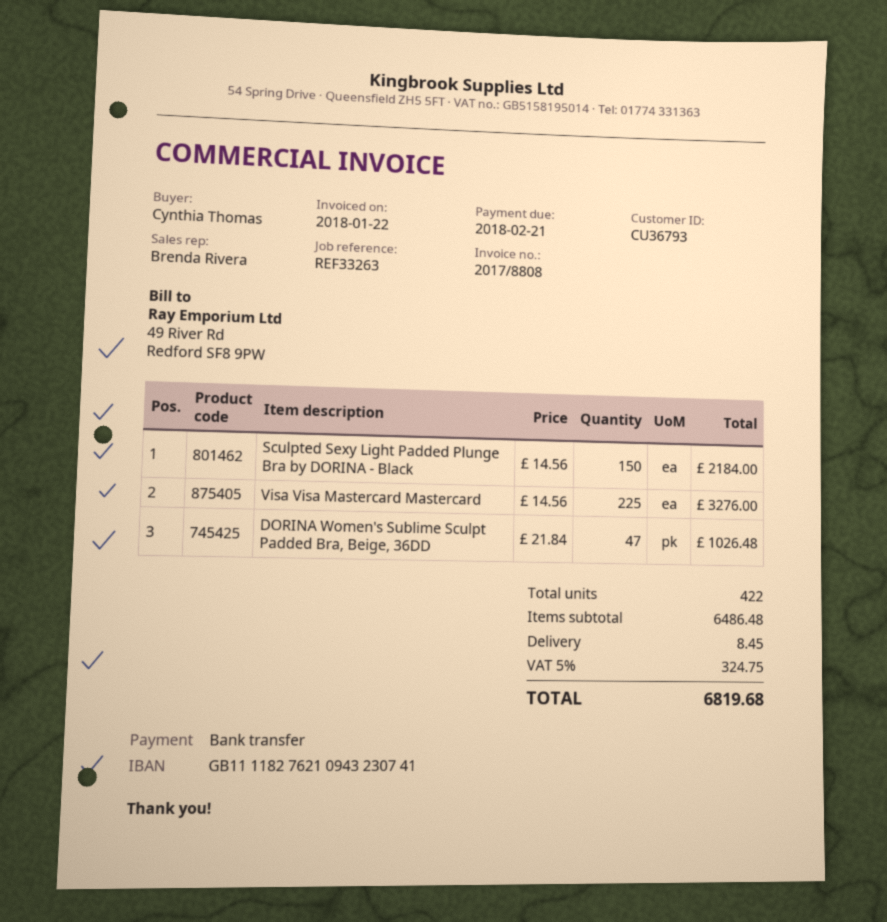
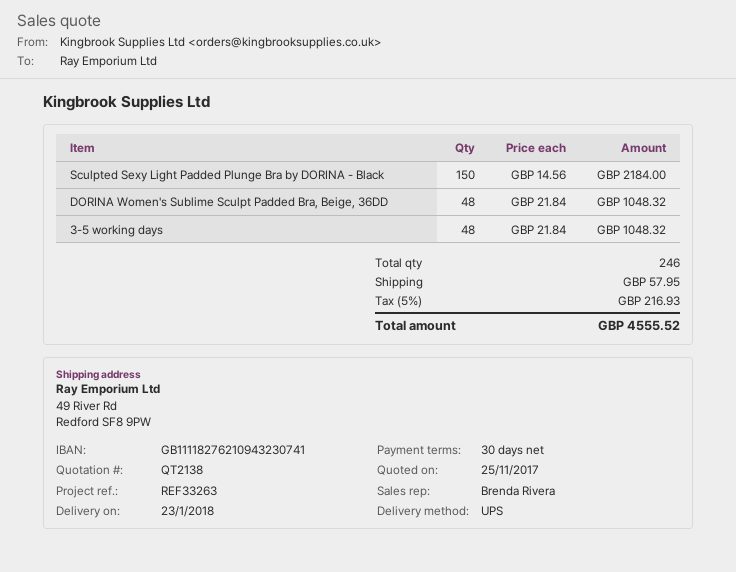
Visa Visa Mastercard Mastercard: 225 x 14.56 = 3276.00 -> none
DORINA Women's Sublime Sculpt Padded Bra, Beige, 36DD: 47 x 21.84 = 1026.48 -> 48 x 21.84 = 1048.32
3-5 working days: none -> 48 x 21.84 = 1048.32
total quantity: 422 -> 246
shipping: 8.45 -> 57.95
tax: 5% = 324.75 -> 5% = 216.93
total: 6819.68 -> 4555.52

